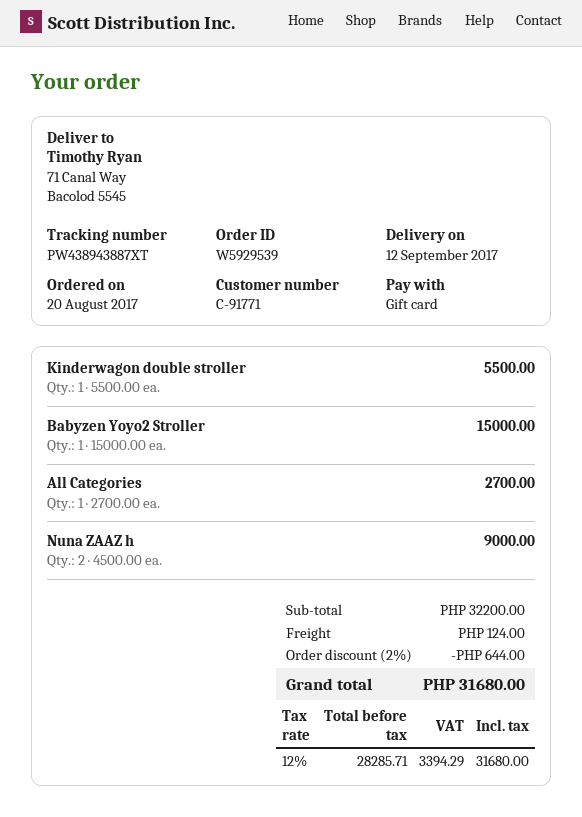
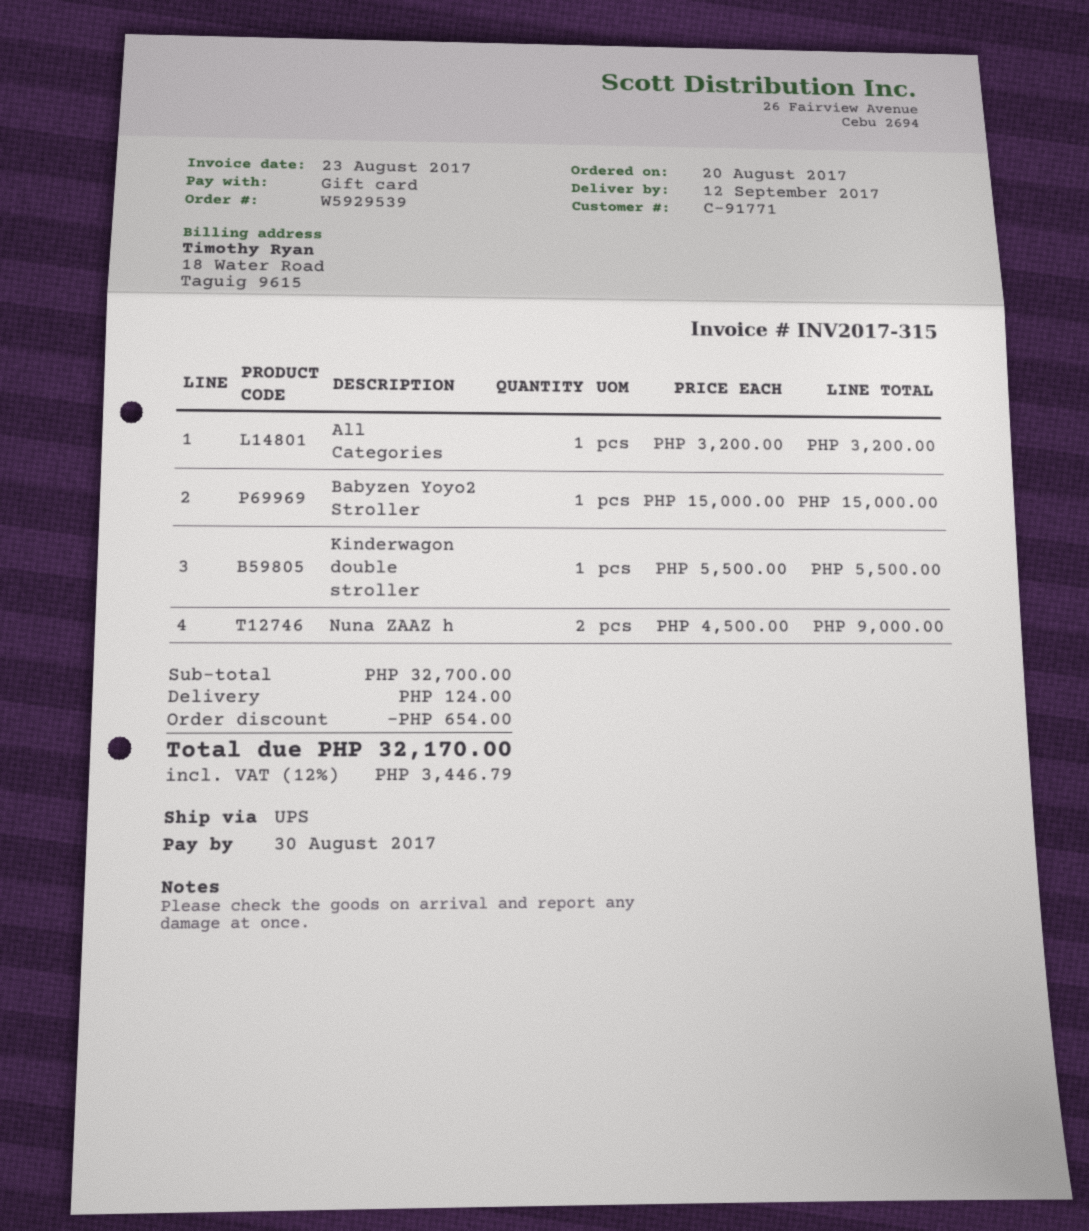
All Categories: 1 x 2700.00 = 2700.00 -> 1 x 3200.00 = 3200.00
subtotal: 32200.00 -> 32700.00
discount: 644.00 -> 654.00
tax: 12% = 3394.29 -> 12% = 3446.79
total: 31680.00 -> 32170.00

